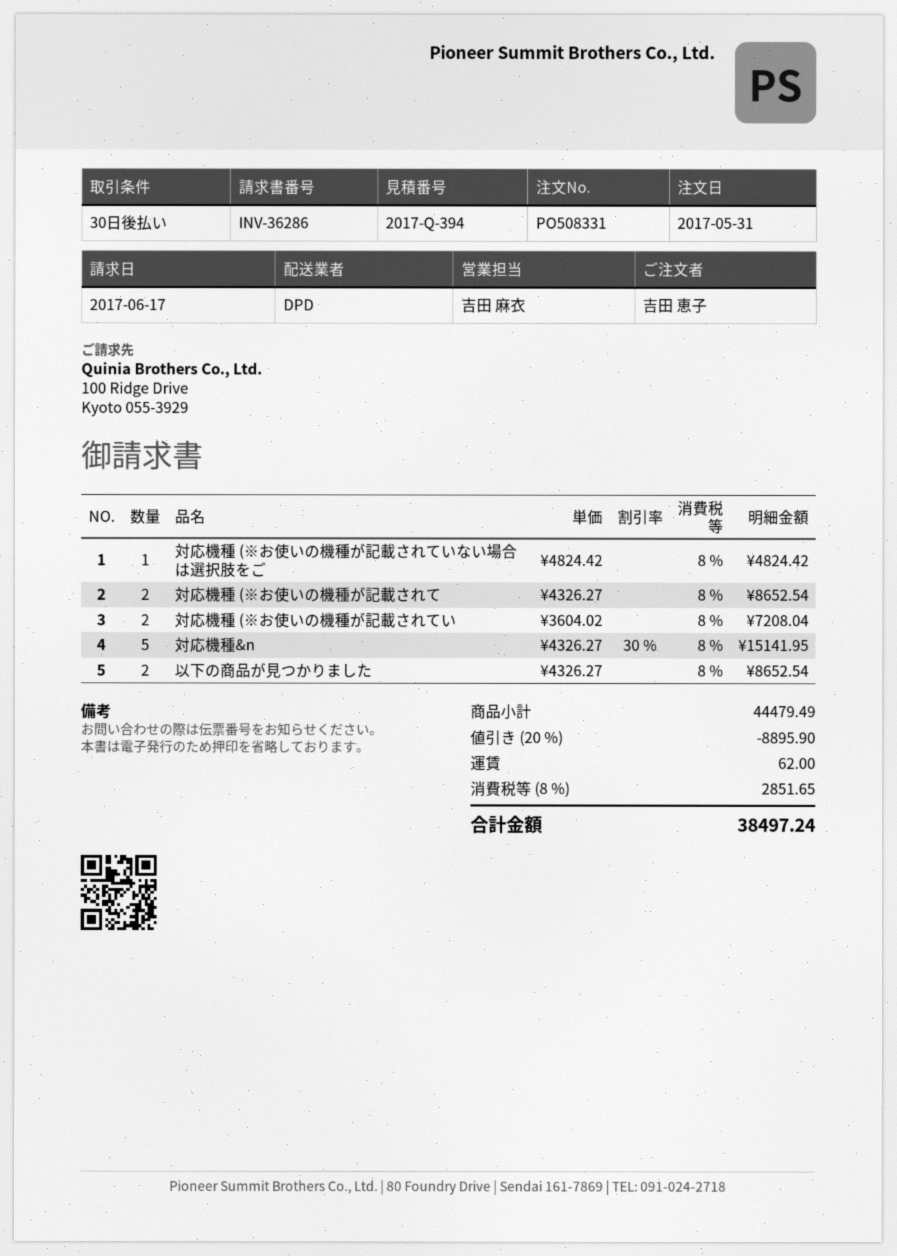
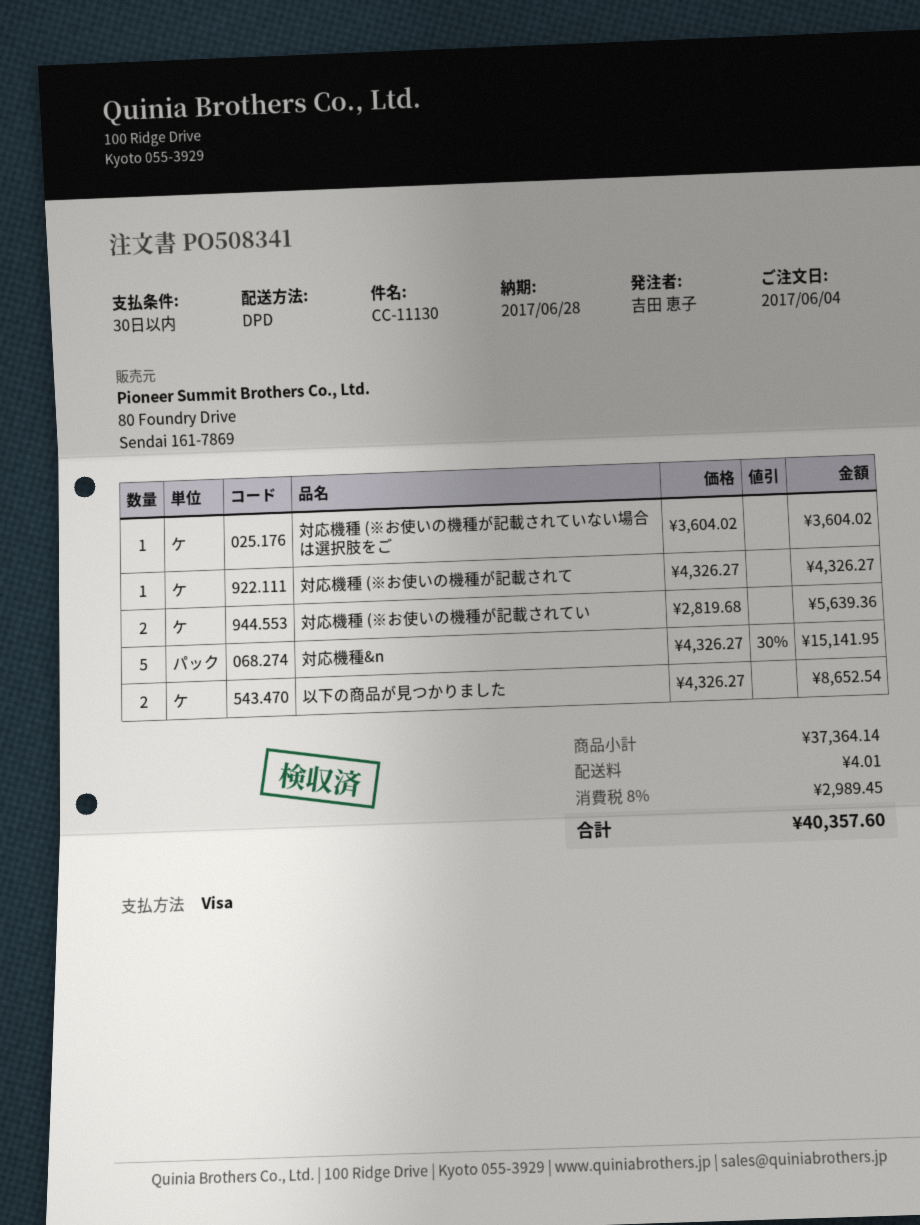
order number: PO508331 -> PO508341
order date: 2017-05-31 -> 2017-06-04
対応機種 (※お使いの機種が記載されていない場合は選択肢をご: 1 x 4824.42 = 4824.42 -> 1 x 3604.02 = 3604.02
対応機種 (※お使いの機種が記載されて: 2 x 4326.27 = 8652.54 -> 1 x 4326.27 = 4326.27
対応機種 (※お使いの機種が記載されてい: 2 x 3604.02 = 7208.04 -> 2 x 2819.68 = 5639.36
subtotal: 44479.49 -> 37364.14
discount: 20% = 8895.90 -> none
shipping: 62.00 -> 4.01
tax: 8% = 2851.65 -> 8% = 2989.45
total: 38497.24 -> 40357.60

